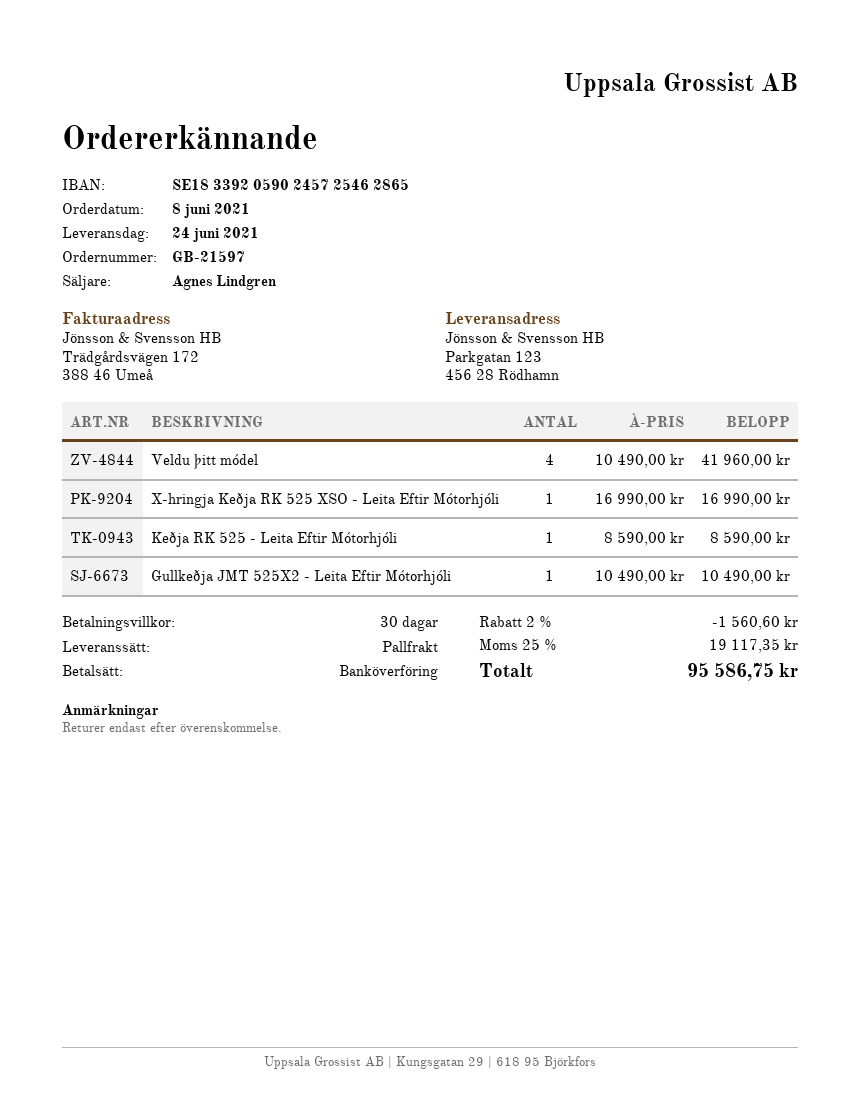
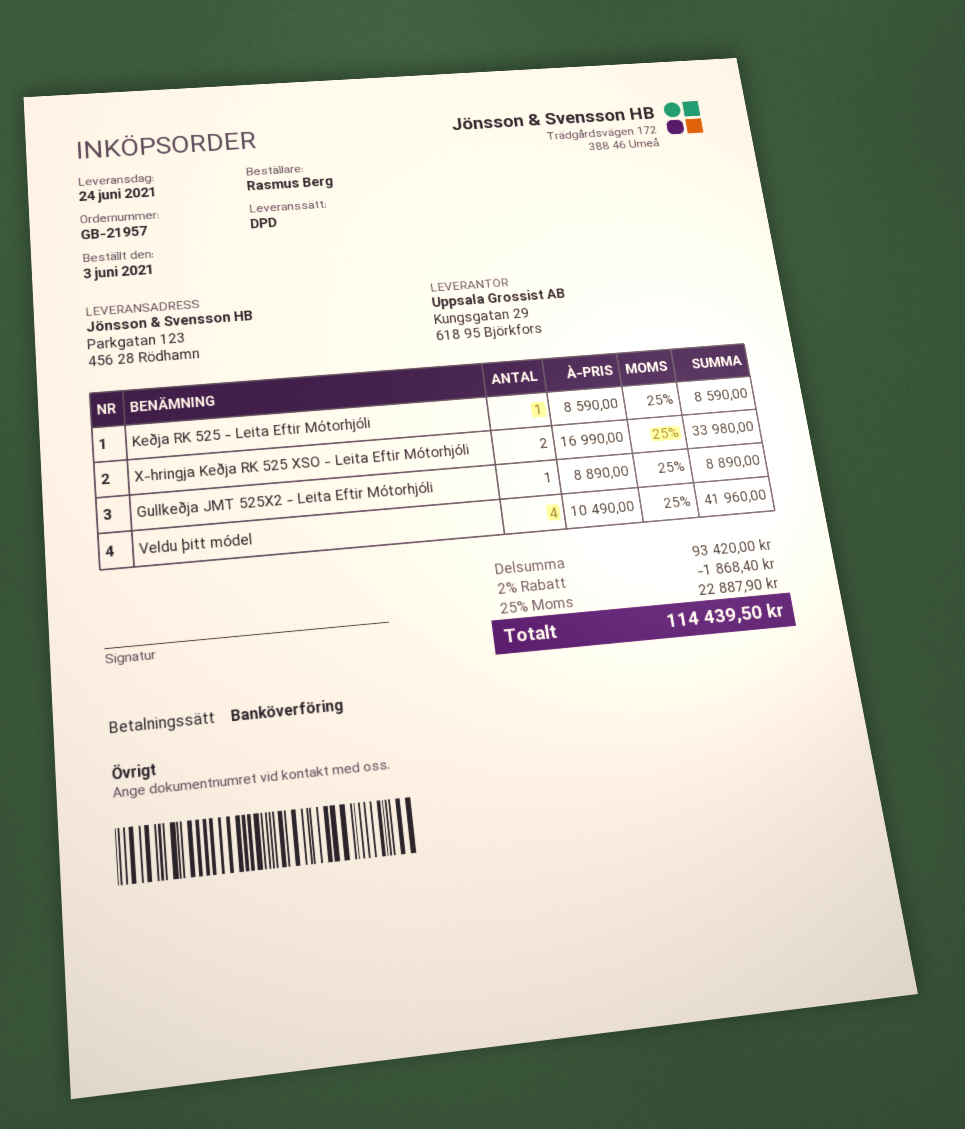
order number: GB-21597 -> GB-21957
order date: 2021-06-08 -> 2021-06-03
shipping method: pallet freight -> DPD
X-hringja Keðja RK 525 XSO - Leita Eftir Mótorhjóli: 1 x 16990.00 = 16990.00 -> 2 x 16990.00 = 33980.00
Gullkeðja JMT 525X2 - Leita Eftir Mótorhjóli: 1 x 10490.00 = 10490.00 -> 1 x 8890.00 = 8890.00
discount: 2% = 1560.60 -> 2% = 1868.40
tax: 25% = 19117.35 -> 25% = 22887.90
total: 95586.75 -> 114439.50

